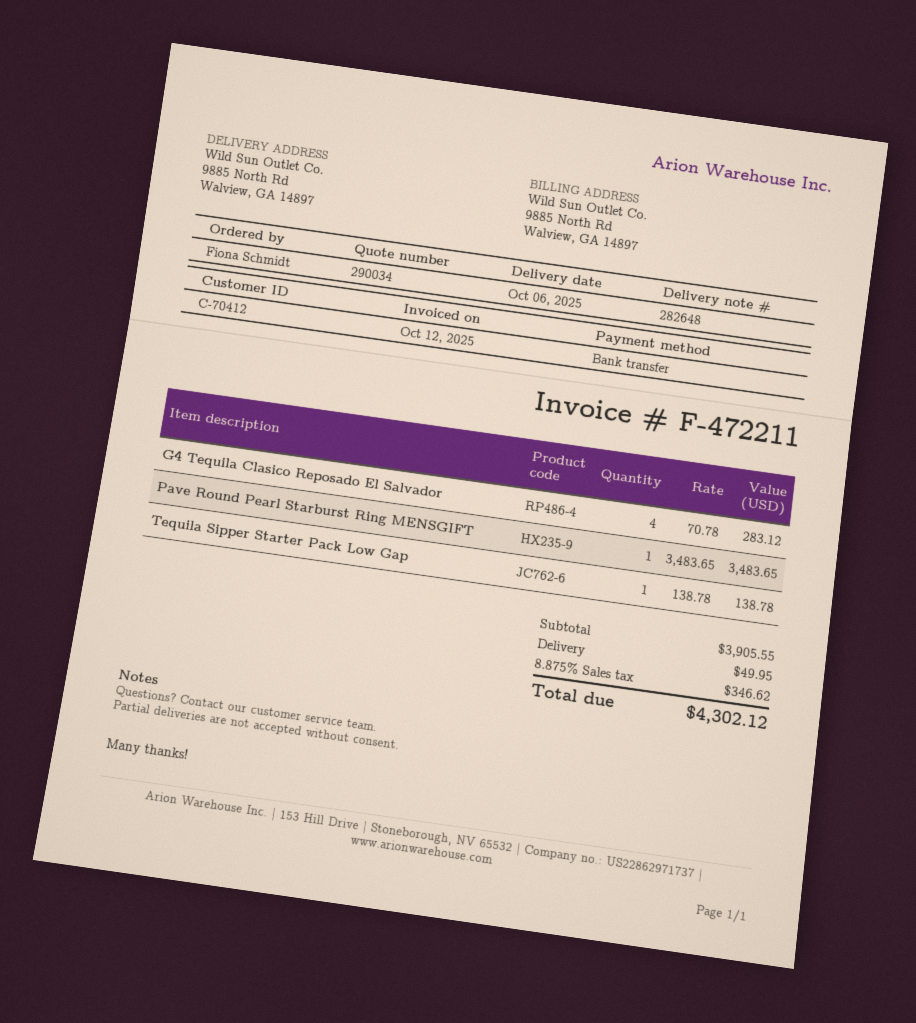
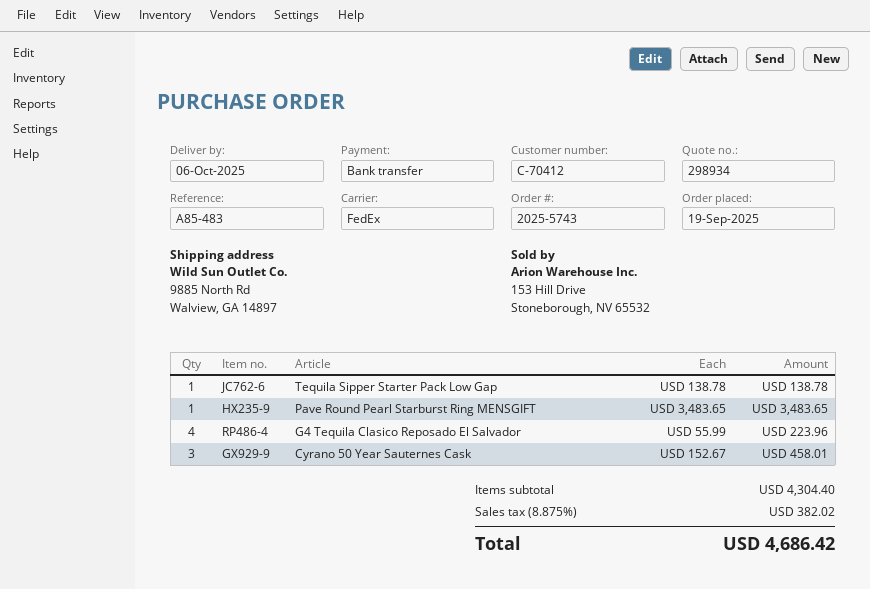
quote number: 290034 -> 298934
G4 Tequila Clasico Reposado El Salvador: 4 x 70.78 = 283.12 -> 4 x 55.99 = 223.96
Cyrano 50 Year Sauternes Cask: none -> 3 x 152.67 = 458.01
subtotal: 3905.55 -> 4304.40
shipping: 49.95 -> none
tax: 8.875% = 346.62 -> 8.875% = 382.02
total: 4302.12 -> 4686.42

